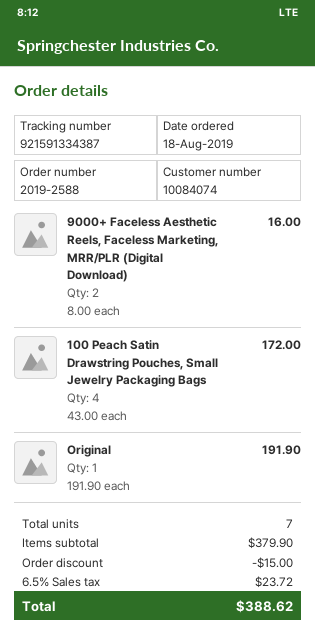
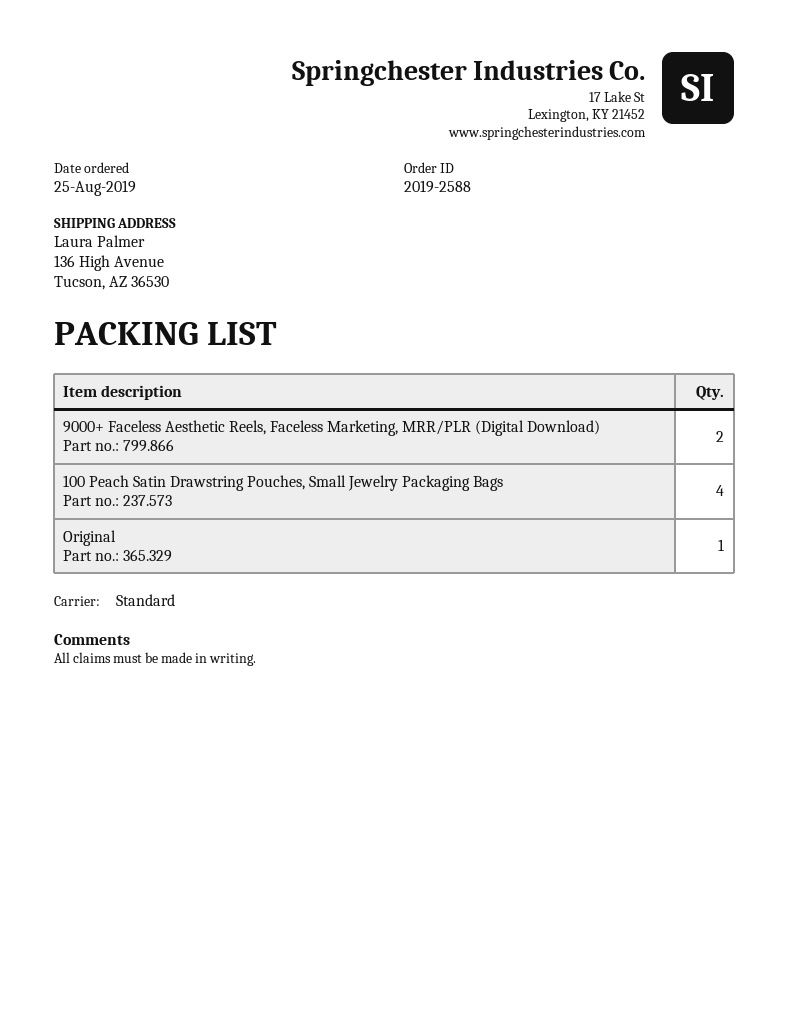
order date: 2019-08-18 -> 2019-08-25

